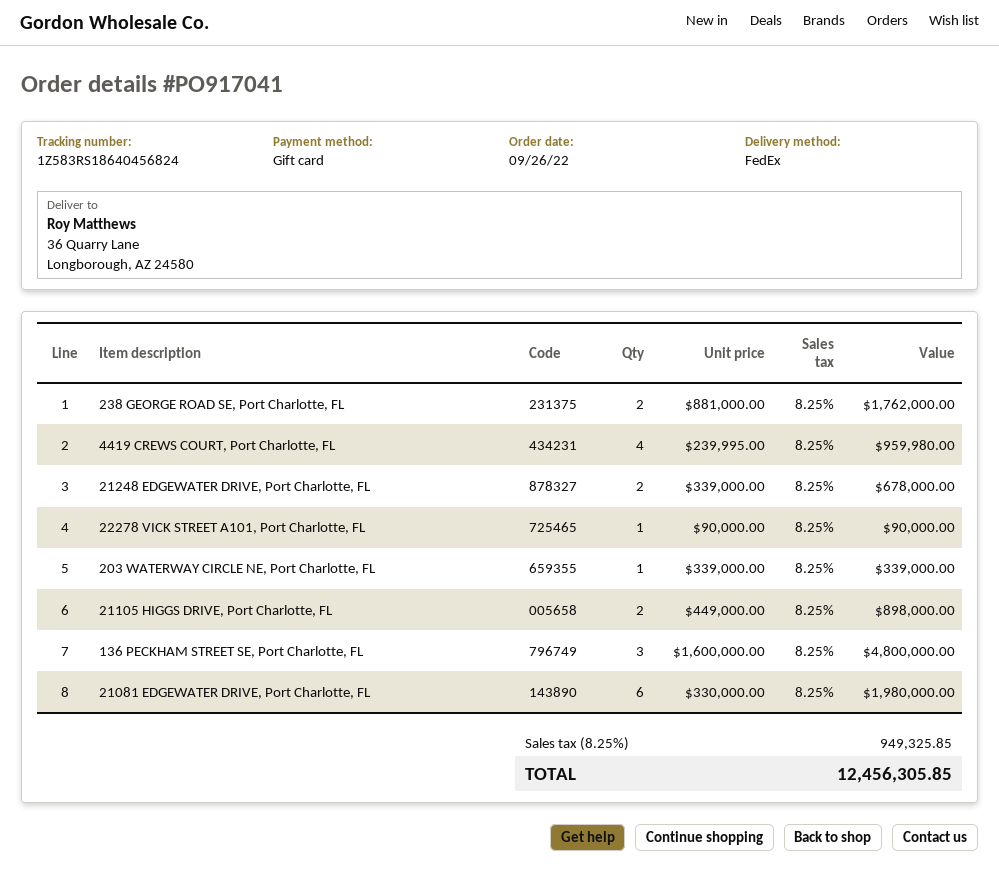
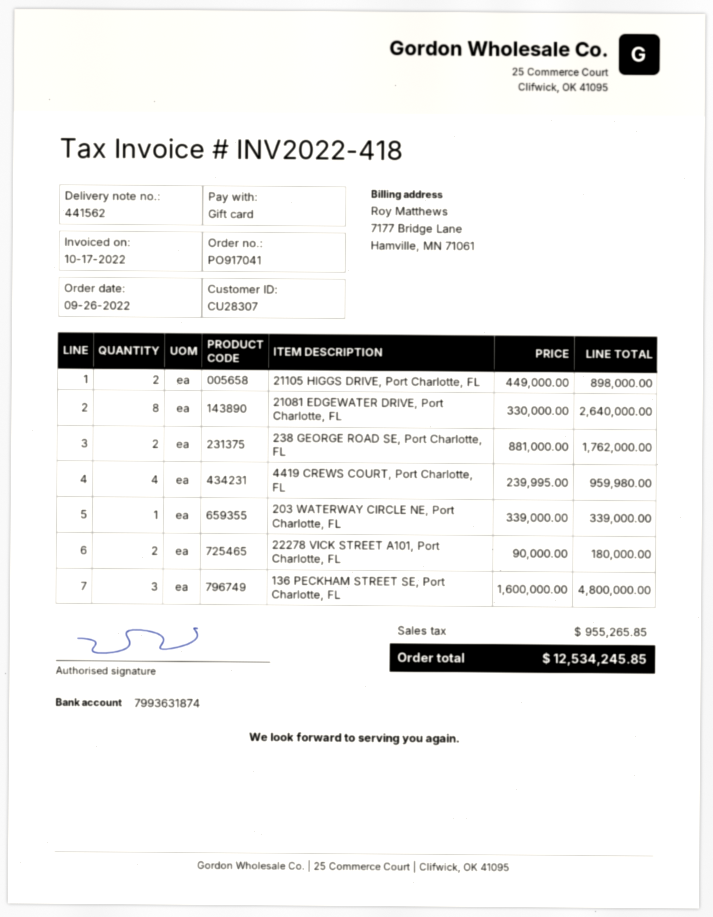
21248 EDGEWATER DRIVE, Port Charlotte, FL: 2 x 339000.00 = 678000.00 -> none
22278 VICK STREET A101, Port Charlotte, FL: 1 x 90000.00 = 90000.00 -> 2 x 90000.00 = 180000.00
21081 EDGEWATER DRIVE, Port Charlotte, FL: 6 x 330000.00 = 1980000.00 -> 8 x 330000.00 = 2640000.00
tax: 949325.85 -> 955265.85
total: 12456305.85 -> 12534245.85

